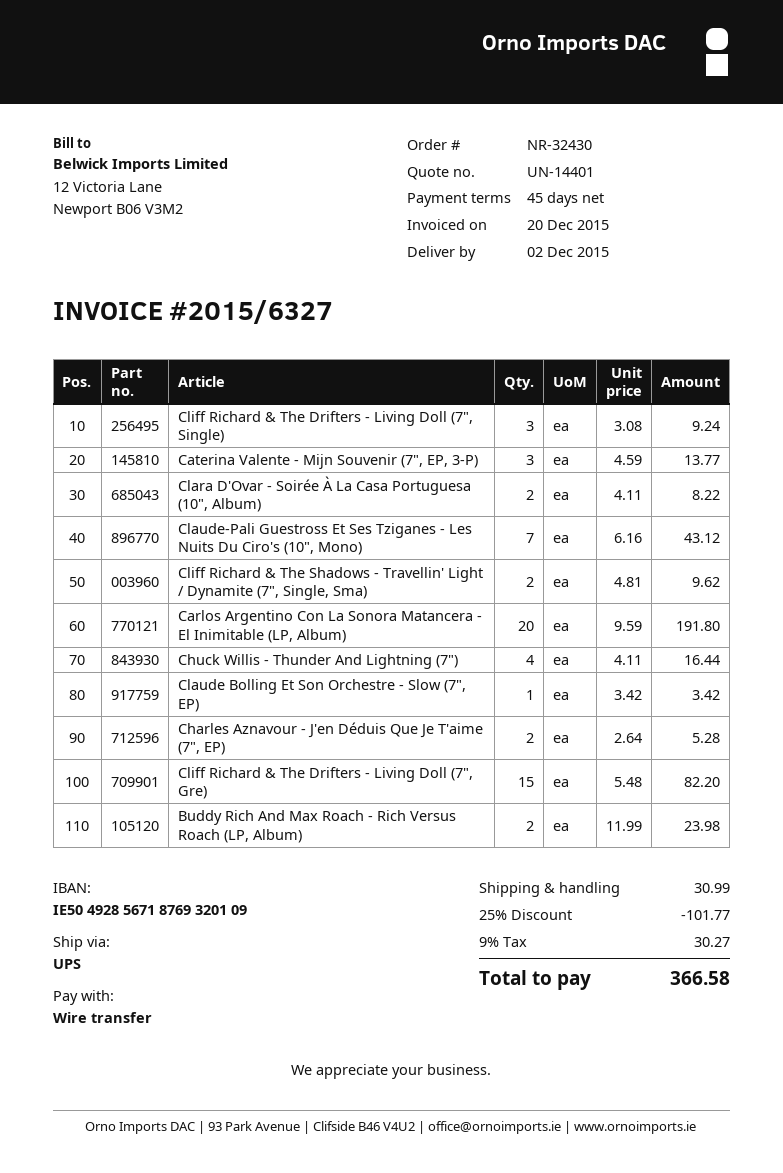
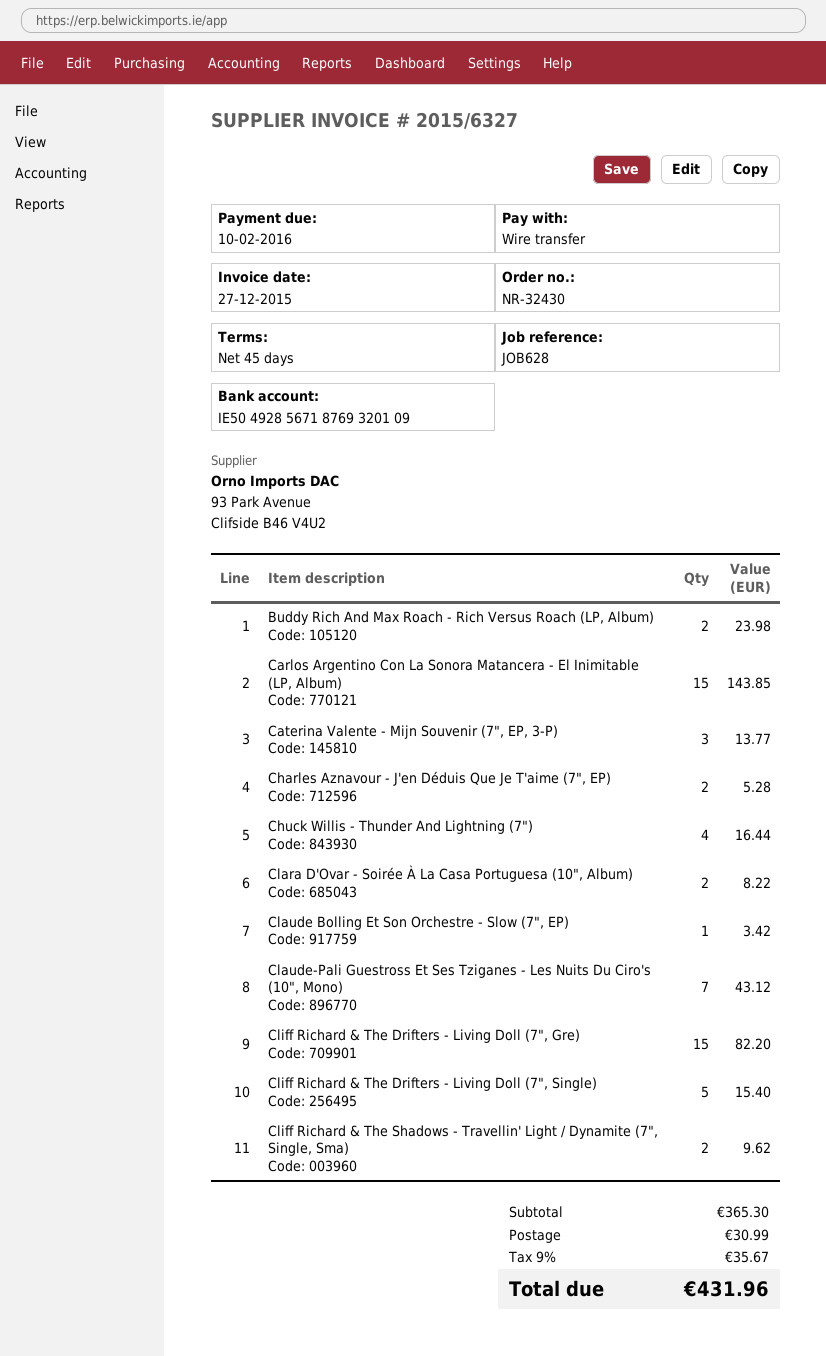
invoice date: 2015-12-20 -> 2015-12-27
Cliff Richard & The Drifters - Living Doll (7", Single): 3 for 9.24 -> 5 for 15.40
Carlos Argentino Con La Sonora Matancera - El Inimitable (LP, Album): 20 for 191.80 -> 15 for 143.85
discount: 25% = 101.77 -> none
tax: 9% = 30.27 -> 9% = 35.67
total: 366.58 -> 431.96

